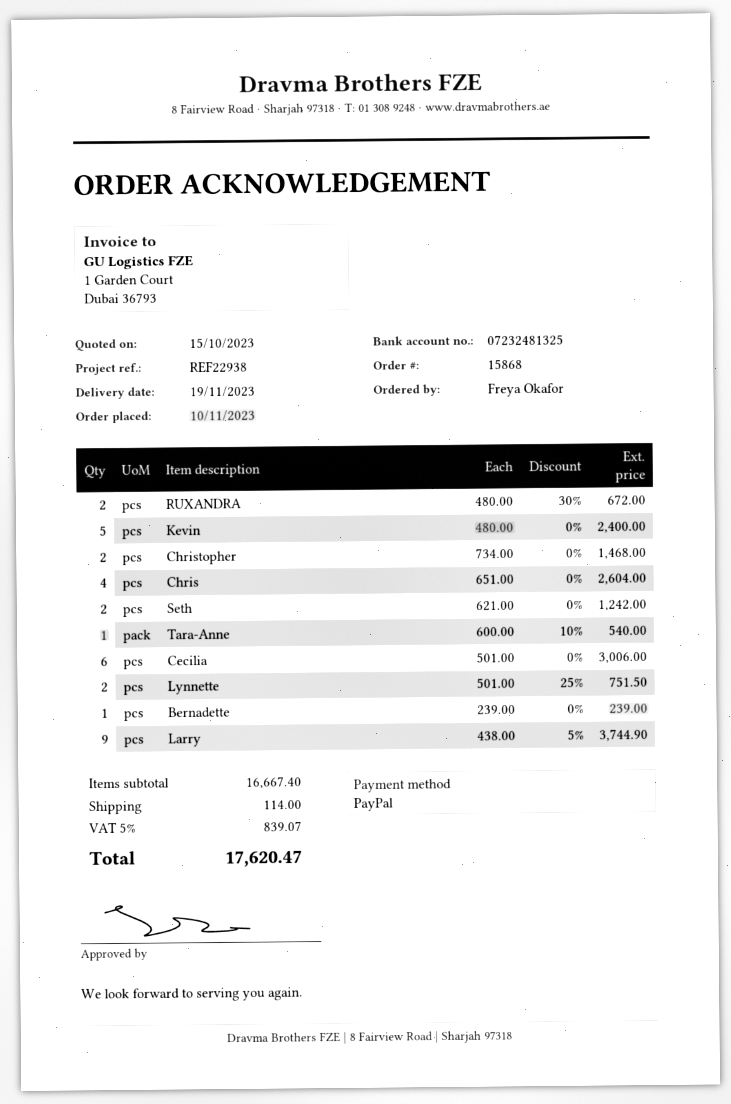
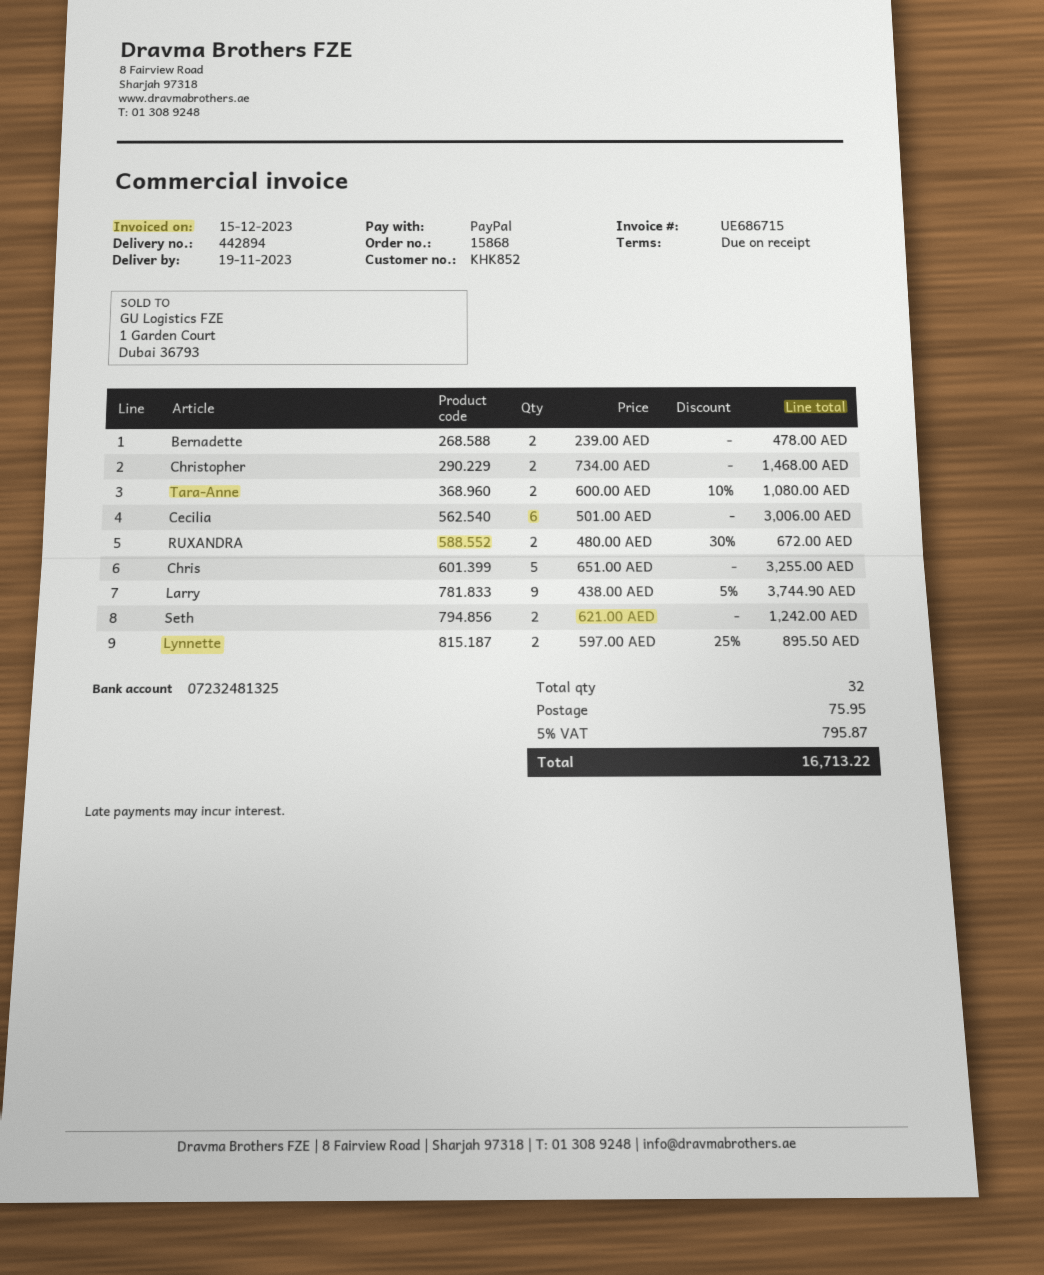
Kevin: 5 x 480.00 = 2400.00 -> none
Chris: 4 x 651.00 = 2604.00 -> 5 x 651.00 = 3255.00
Tara-Anne: 1 x 600.00 - 10% = 540.00 -> 2 x 600.00 - 10% = 1080.00
Lynnette: 2 x 501.00 - 25% = 751.50 -> 2 x 597.00 - 25% = 895.50
Bernadette: 1 x 239.00 = 239.00 -> 2 x 239.00 = 478.00
shipping: 114.00 -> 75.95
tax: 5% = 839.07 -> 5% = 795.87
total: 17620.47 -> 16713.22

